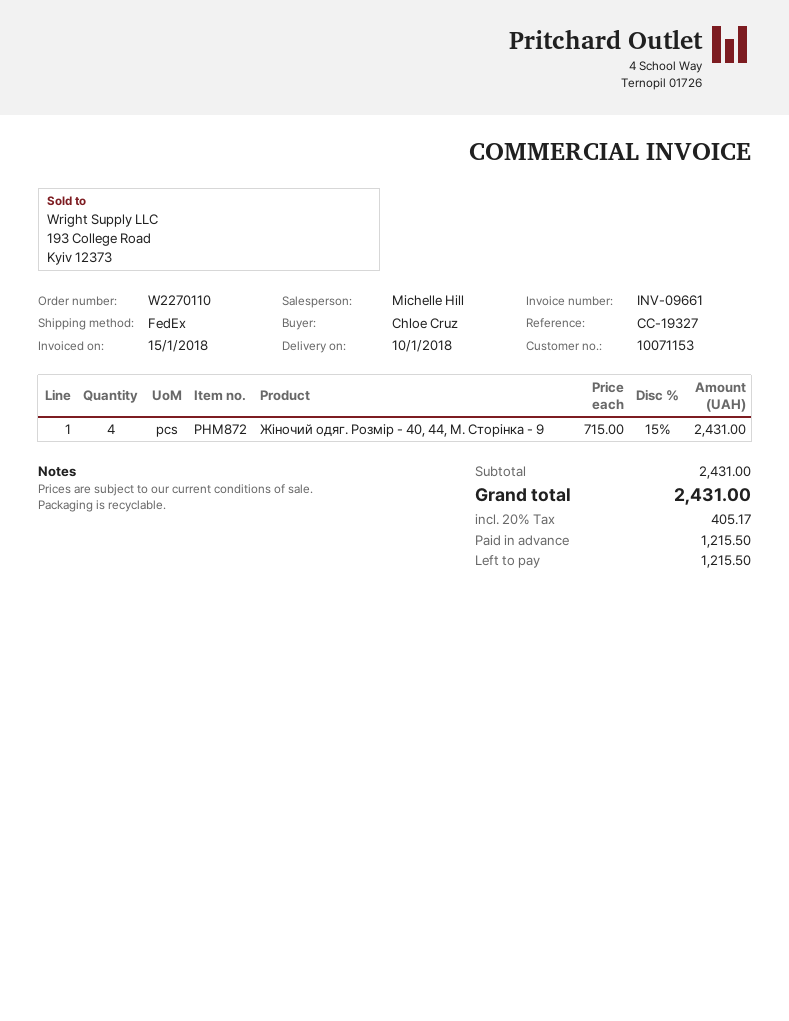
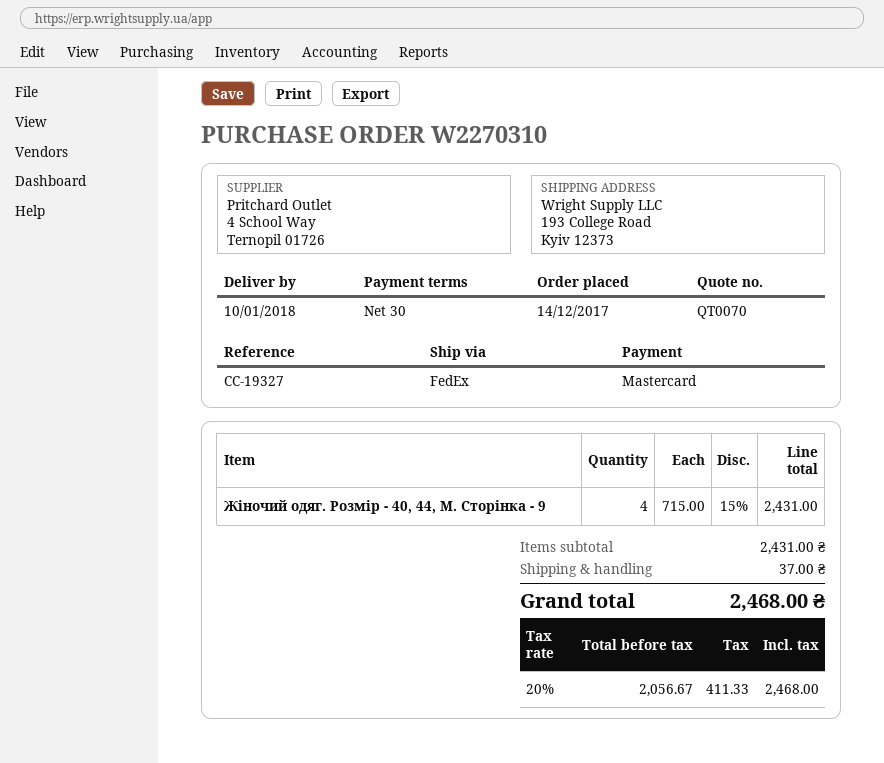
order number: W2270110 -> W2270310
shipping: none -> 37.00
tax: 20% = 405.17 -> 20% = 411.33
total: 2431.00 -> 2468.00

